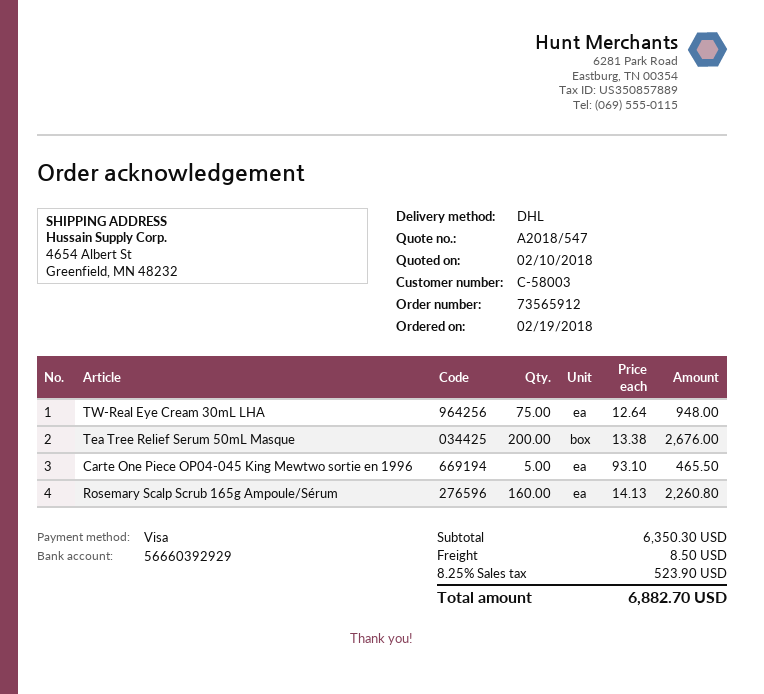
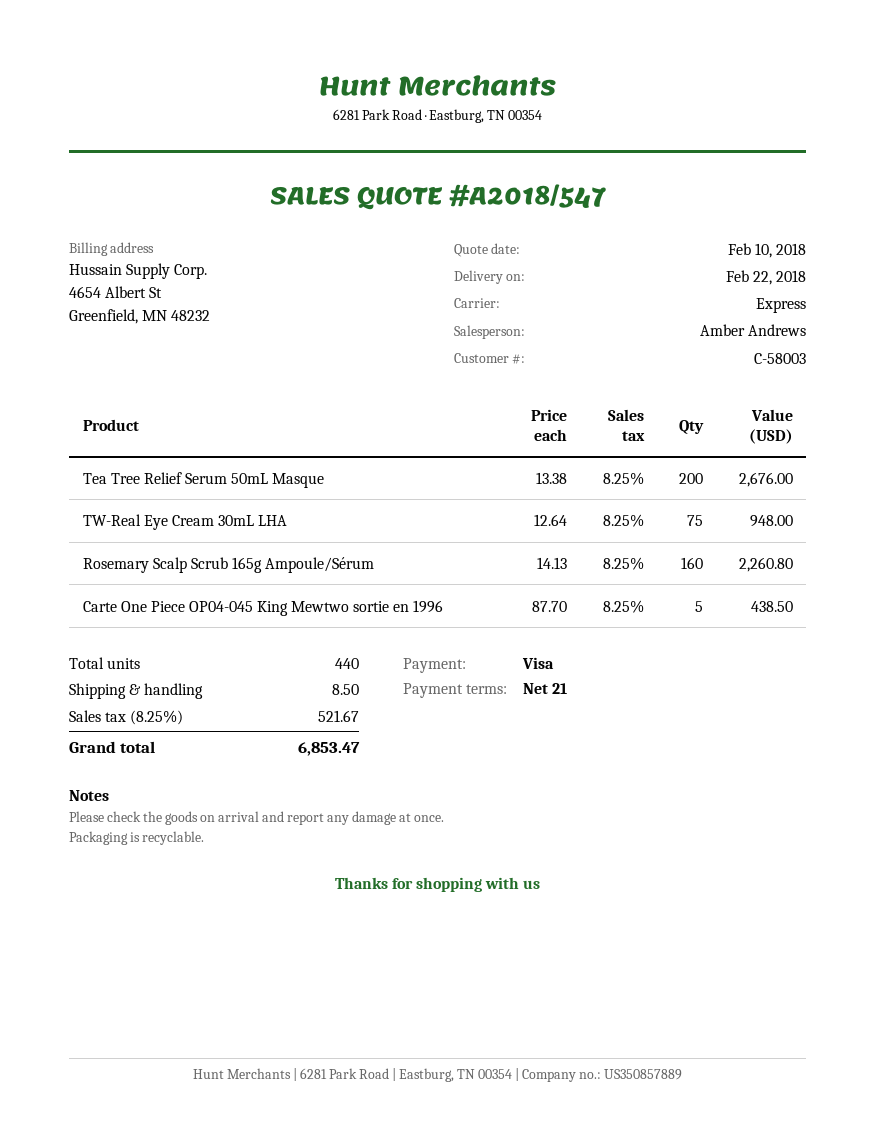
shipping method: DHL -> express
Carte One Piece OP04-045 King Mewtwo sortie en 1996: 5 x 93.10 = 465.50 -> 5 x 87.70 = 438.50
tax: 8.25% = 523.90 -> 8.25% = 521.67
total: 6882.70 -> 6853.47

